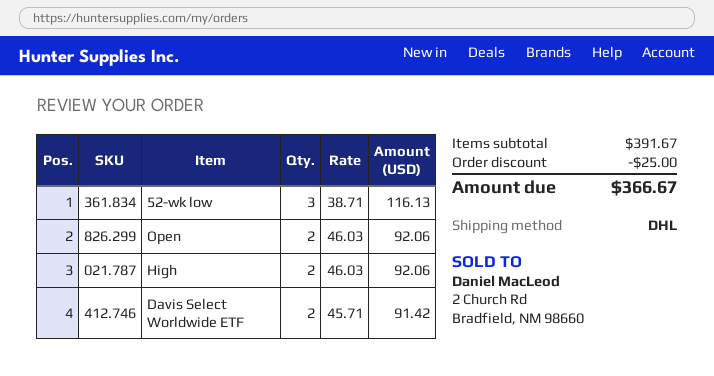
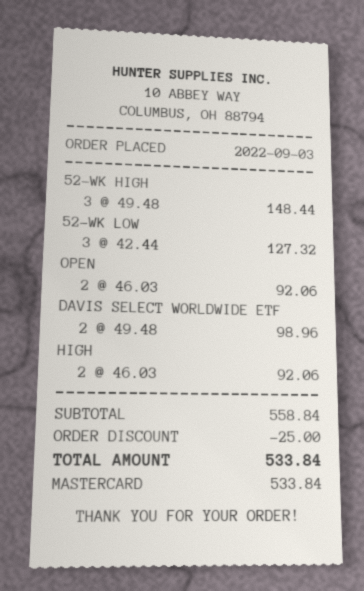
52-wk low: 3 x 38.71 = 116.13 -> 3 x 42.44 = 127.32
Davis Select Worldwide ETF: 2 x 45.71 = 91.42 -> 2 x 49.48 = 98.96
52-WK HIGH: none -> 3 x 49.48 = 148.44
subtotal: 391.67 -> 558.84
total: 366.67 -> 533.84

